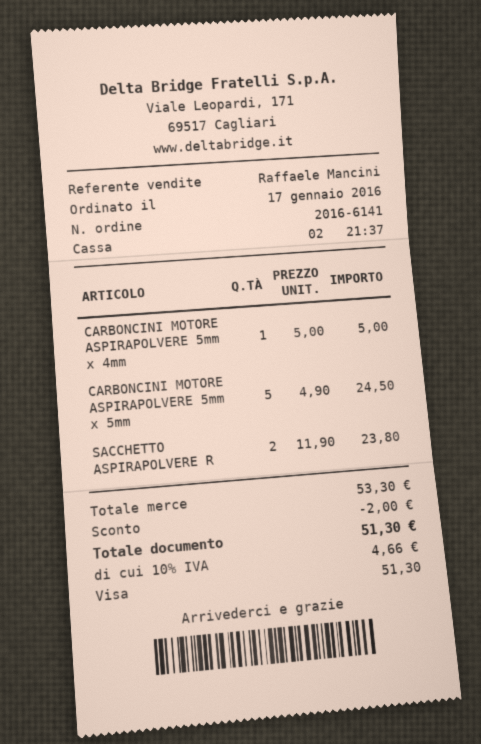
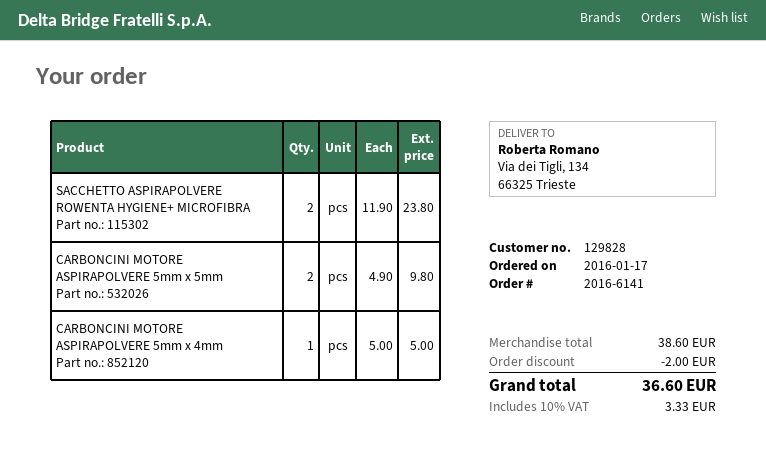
CARBONCINI MOTORE ASPIRAPOLVERE 5mm x 5mm: 5 x 4.90 = 24.50 -> 2 x 4.90 = 9.80
subtotal: 53.30 -> 38.60
tax: 10% = 4.66 -> 10% = 3.33
total: 51.30 -> 36.60

